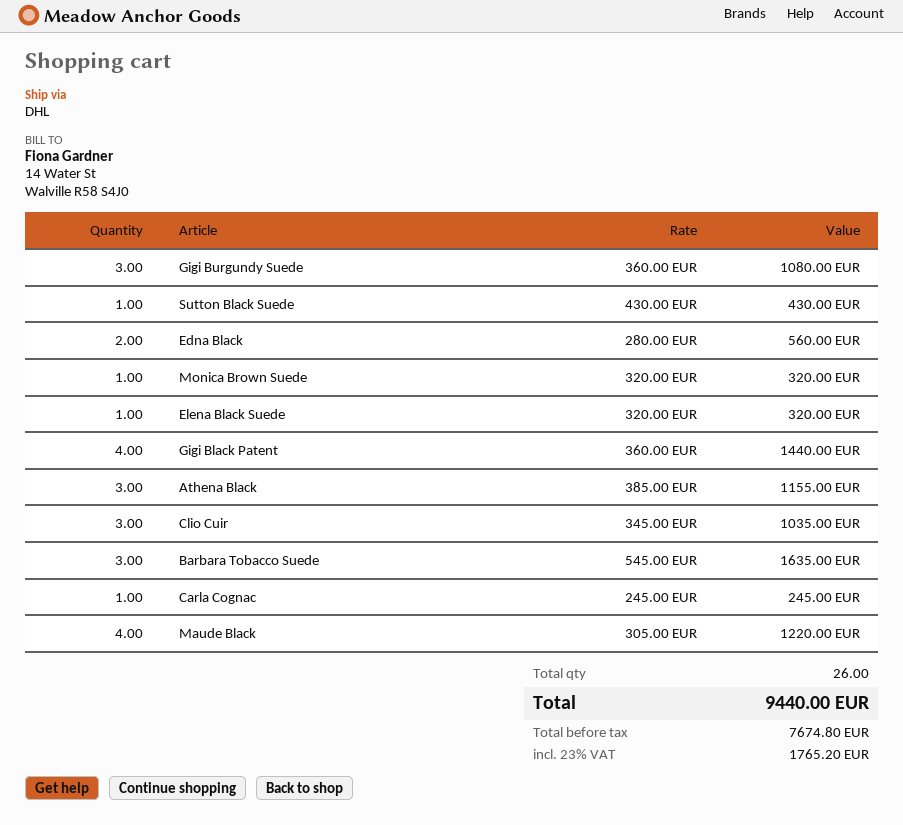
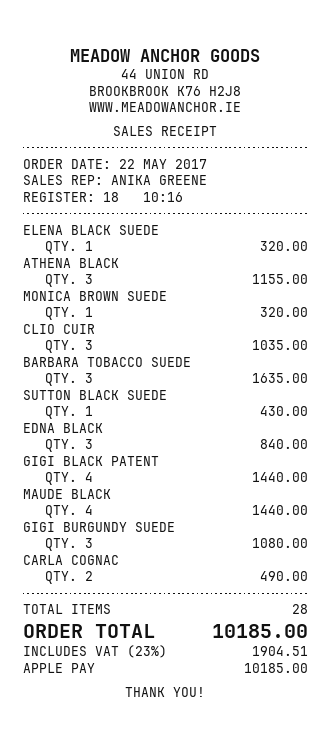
Edna Black: 2 for 560.00 -> 3 for 840.00
Carla Cognac: 1 for 245.00 -> 2 for 490.00
Maude Black: 4 for 1220.00 -> 4 for 1440.00
total quantity: 26 -> 28
tax: 23% = 1765.20 -> 23% = 1904.51
total: 9440.00 -> 10185.00

